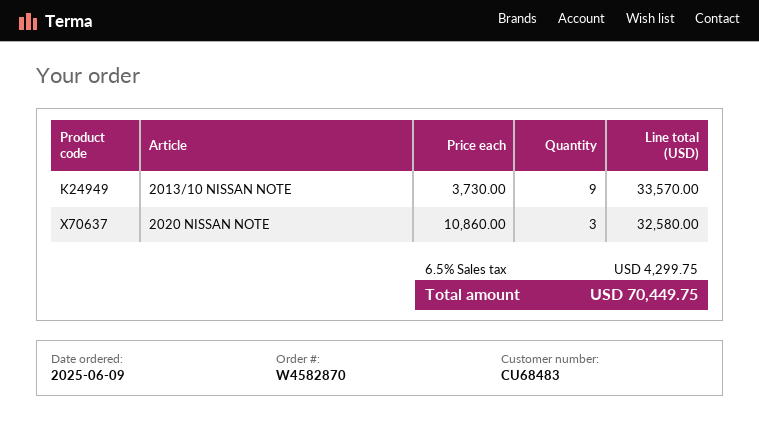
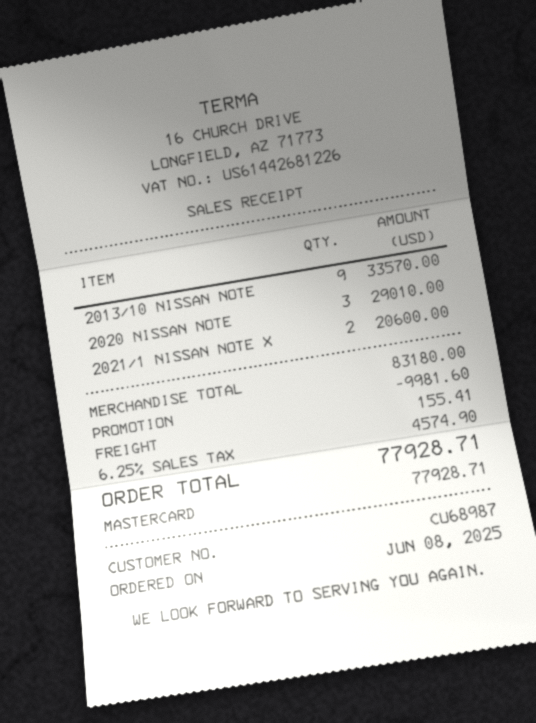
order date: 2025-06-09 -> 2025-06-08
customer number: CU68483 -> CU68987
2020 NISSAN NOTE: 3 for 32580.00 -> 3 for 29010.00
2021/1 NISSAN NOTE X: none -> 2 for 20600.00
discount: none -> 9981.60
shipping: none -> 155.41
tax: 6.5% = 4299.75 -> 6.25% = 4574.90
total: 70449.75 -> 77928.71

